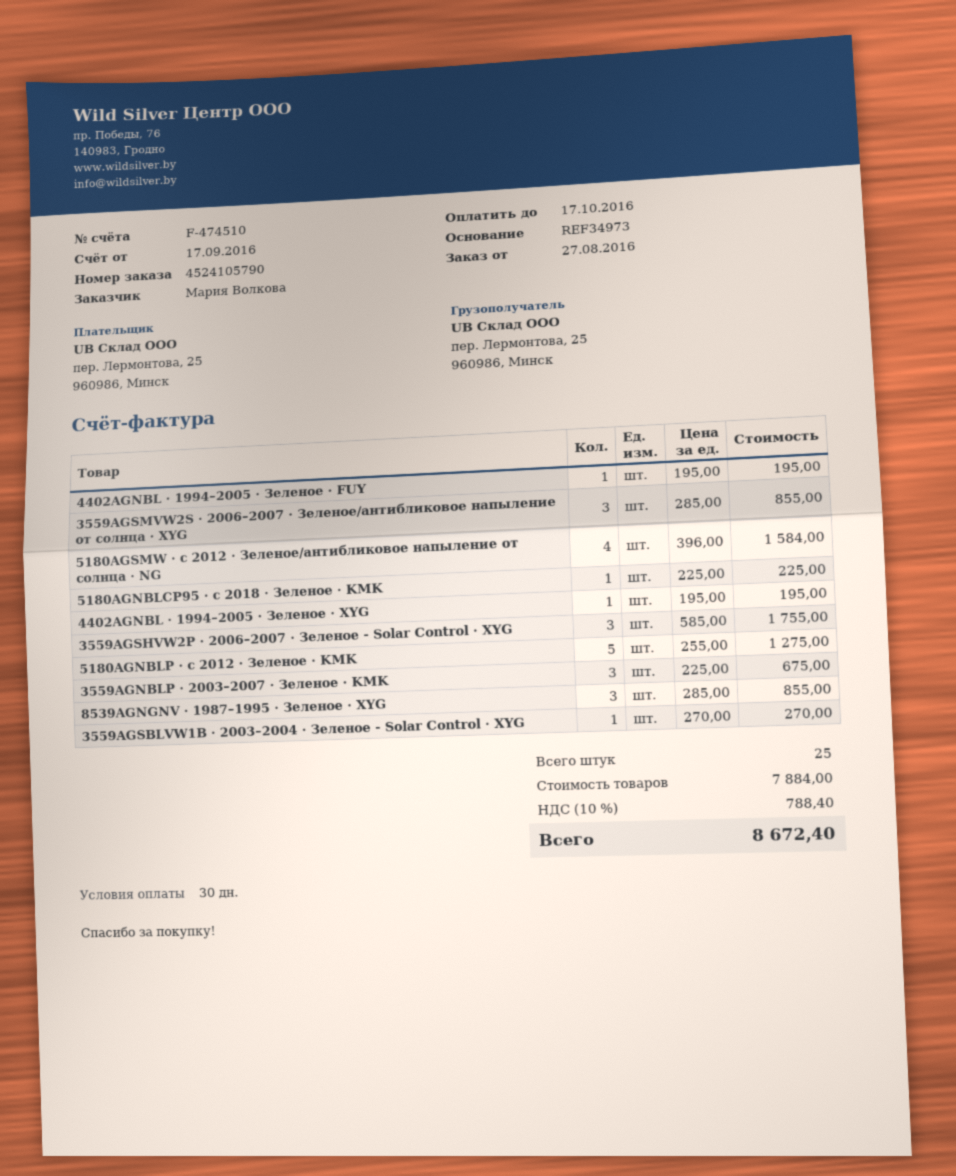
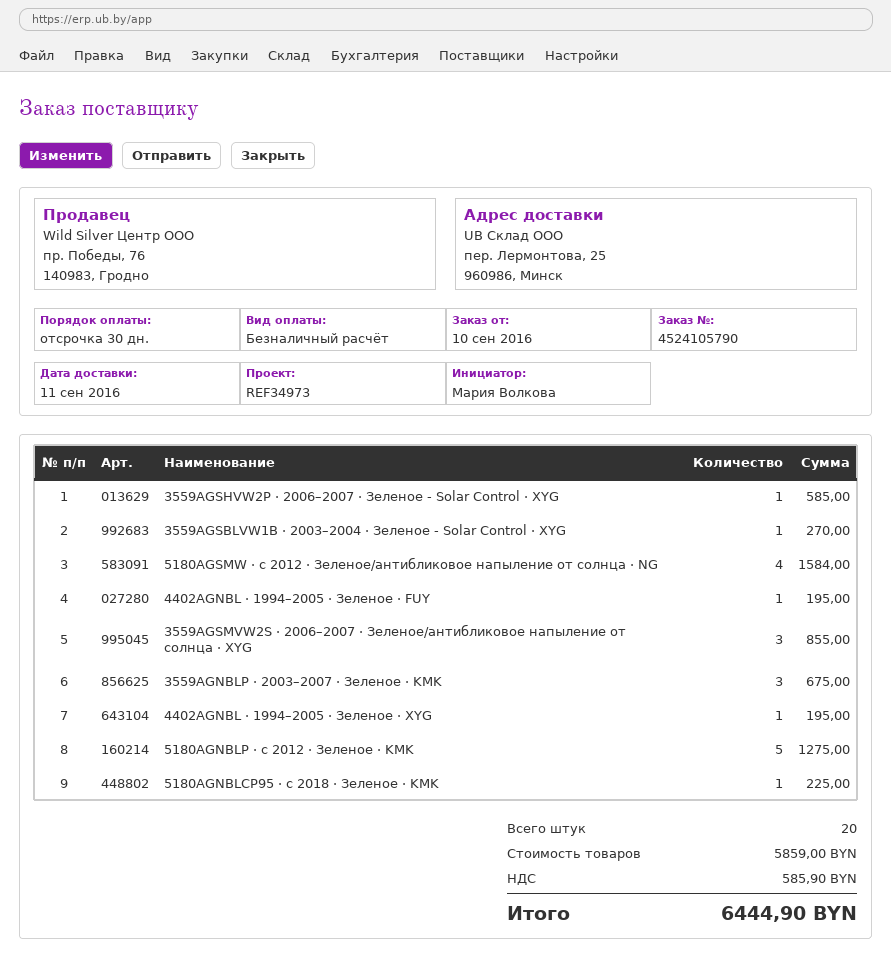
order date: 2016-08-27 -> 2016-09-10
3559AGSHVW2P · 2006–2007 · Зеленое - Solar Control · XYG: 3 for 1755.00 -> 1 for 585.00
8539AGNGNV · 1987–1995 · Зеленое · XYG: 3 for 855.00 -> none
total quantity: 25 -> 20
subtotal: 7884.00 -> 5859.00
tax: 788.40 -> 585.90
total: 8672.40 -> 6444.90

